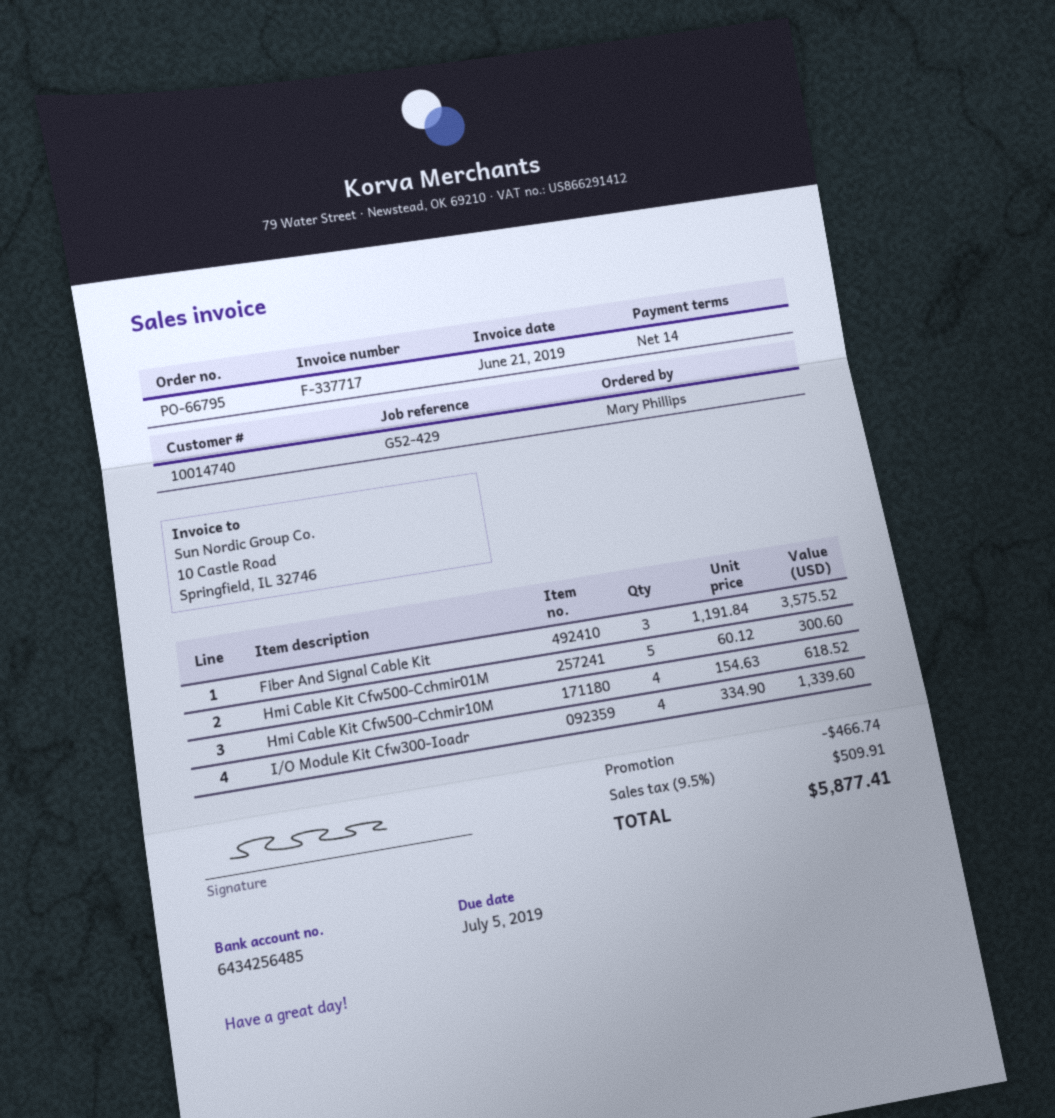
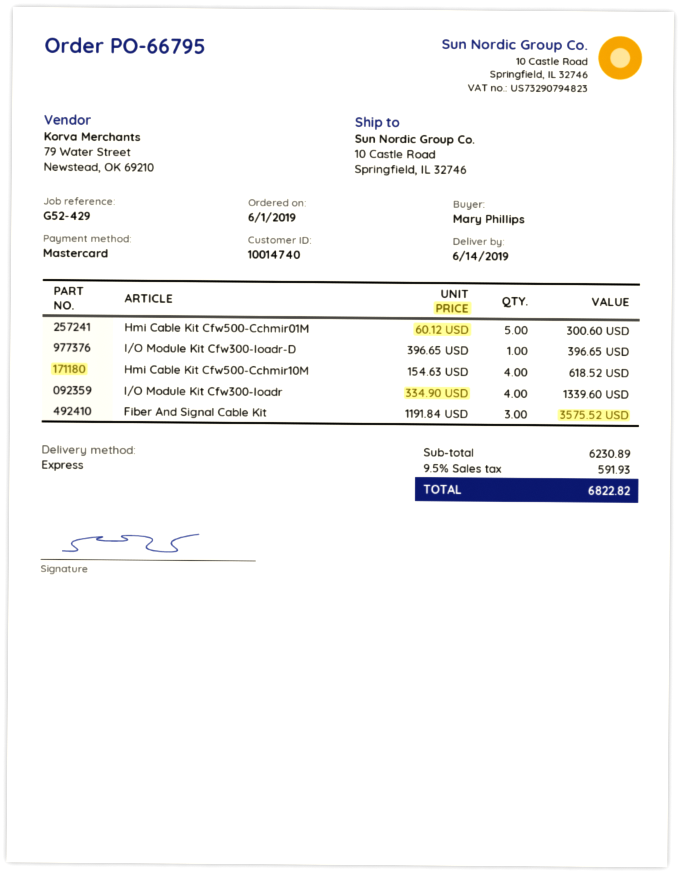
I/O Module Kit Cfw300-Ioadr-D: none -> 1 x 396.65 = 396.65
discount: 466.74 -> none
tax: 9.5% = 509.91 -> 9.5% = 591.93
total: 5877.41 -> 6822.82

